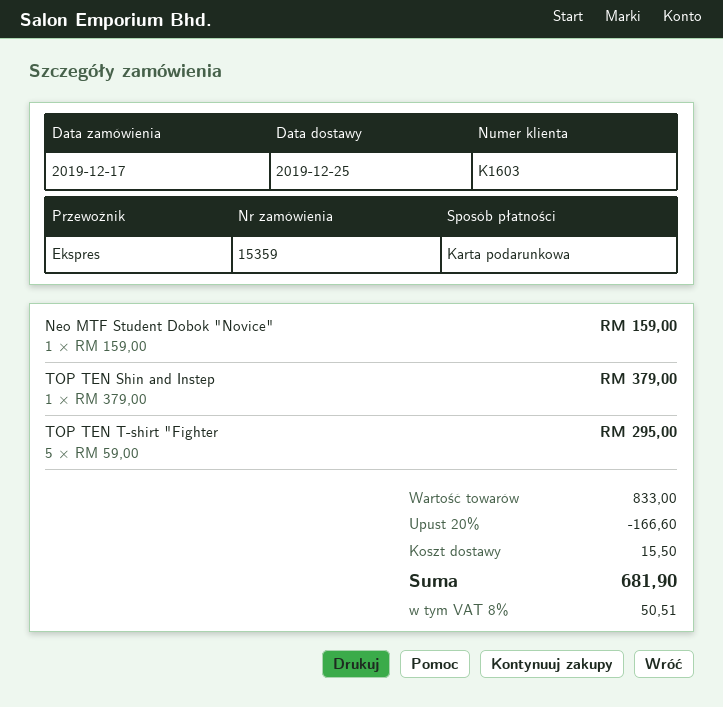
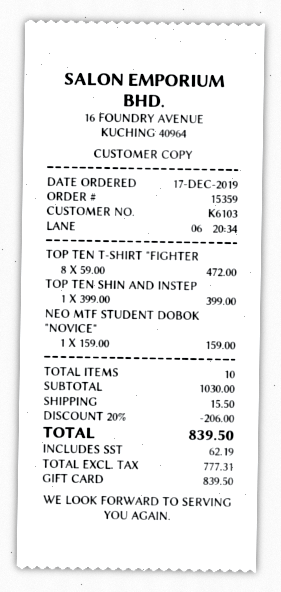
customer number: K1603 -> K6103
TOP TEN Shin and Instep: 1 x 379.00 = 379.00 -> 1 x 399.00 = 399.00
TOP TEN T-shirt "Fighter: 5 x 59.00 = 295.00 -> 8 x 59.00 = 472.00
subtotal: 833.00 -> 1030.00
discount: 20% = 166.60 -> 20% = 206.00
tax: 50.51 -> 62.19
total: 681.90 -> 839.50

